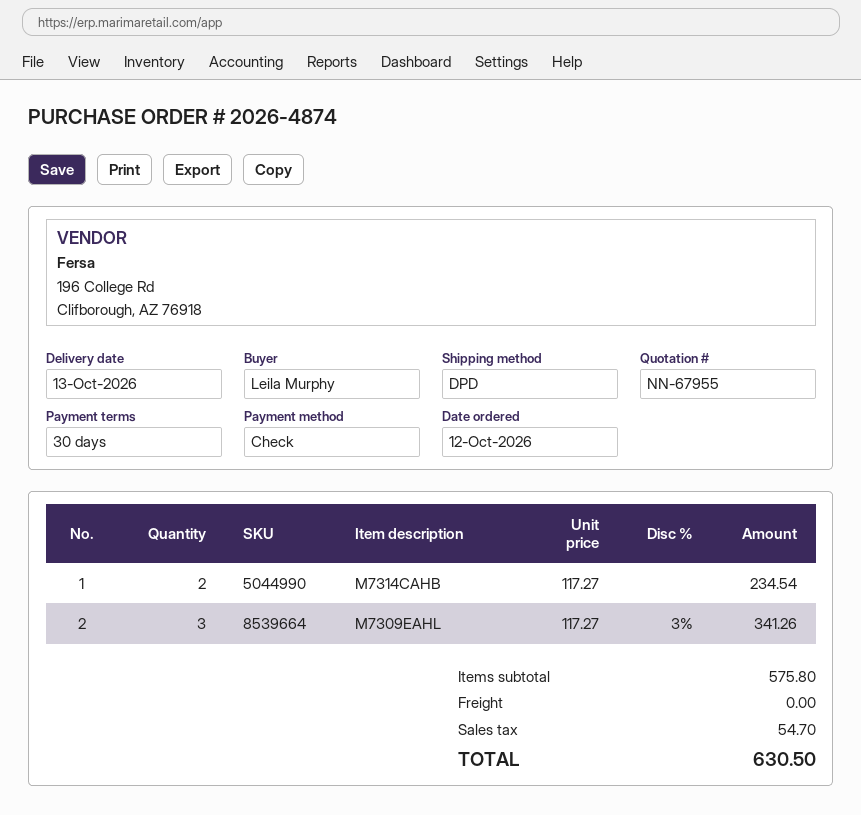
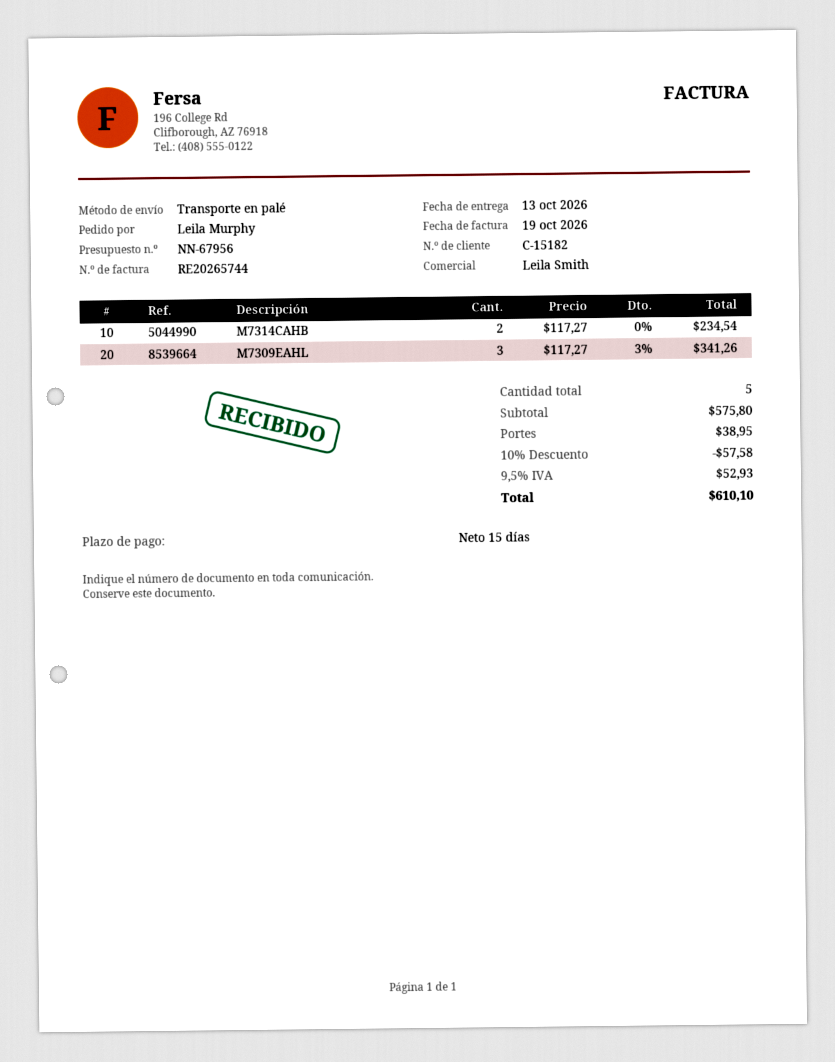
quote number: NN-67955 -> NN-67956
payment terms: 30 days -> 15 days
shipping method: DPD -> pallet freight
discount: none -> 10% = 57.58
shipping: 0.00 -> 38.95
tax: 54.70 -> 52.93
total: 630.50 -> 610.10

